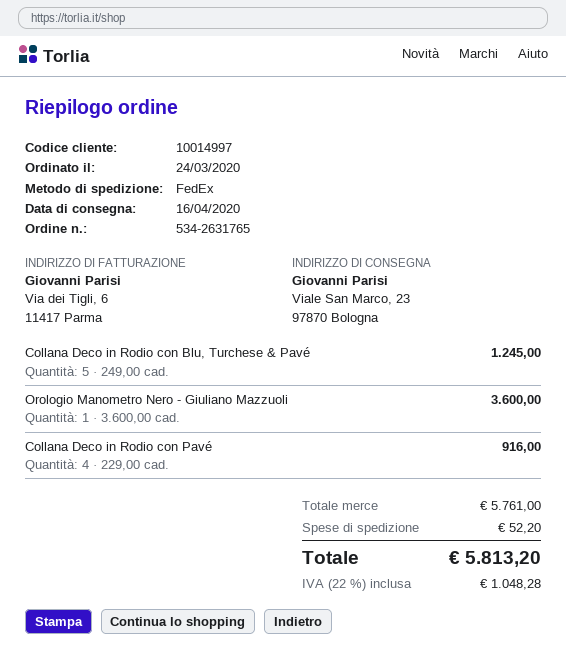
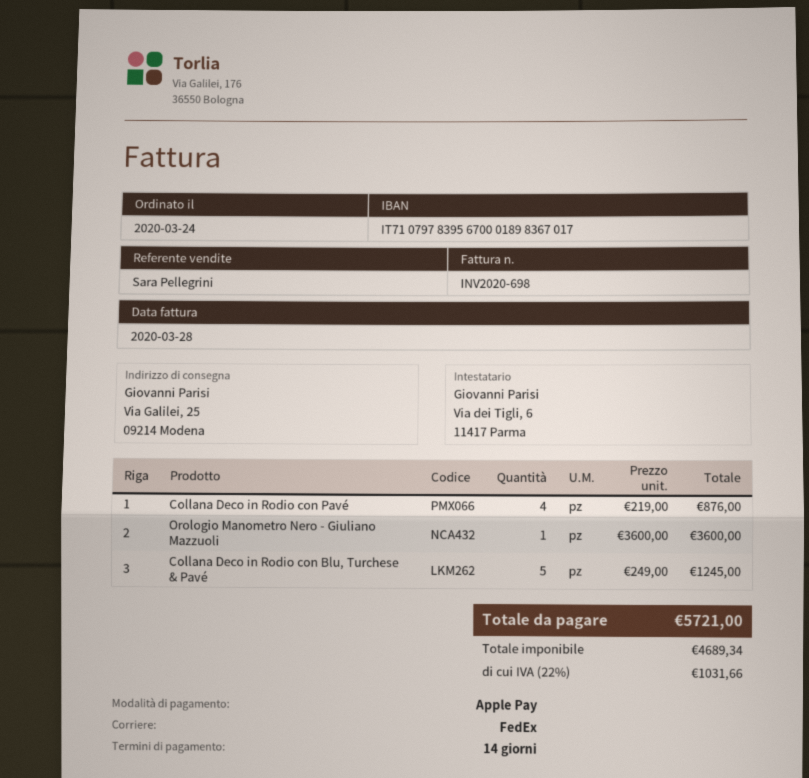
ship to: Viale San Marco, 23, 97870 Bologna -> Via Galilei, 25, 09214 Modena
Collana Deco in Rodio con Pavé: 4 x 229.00 = 916.00 -> 4 x 219.00 = 876.00
shipping: 52.20 -> none
tax: 22% = 1048.28 -> 22% = 1031.66
total: 5813.20 -> 5721.00

